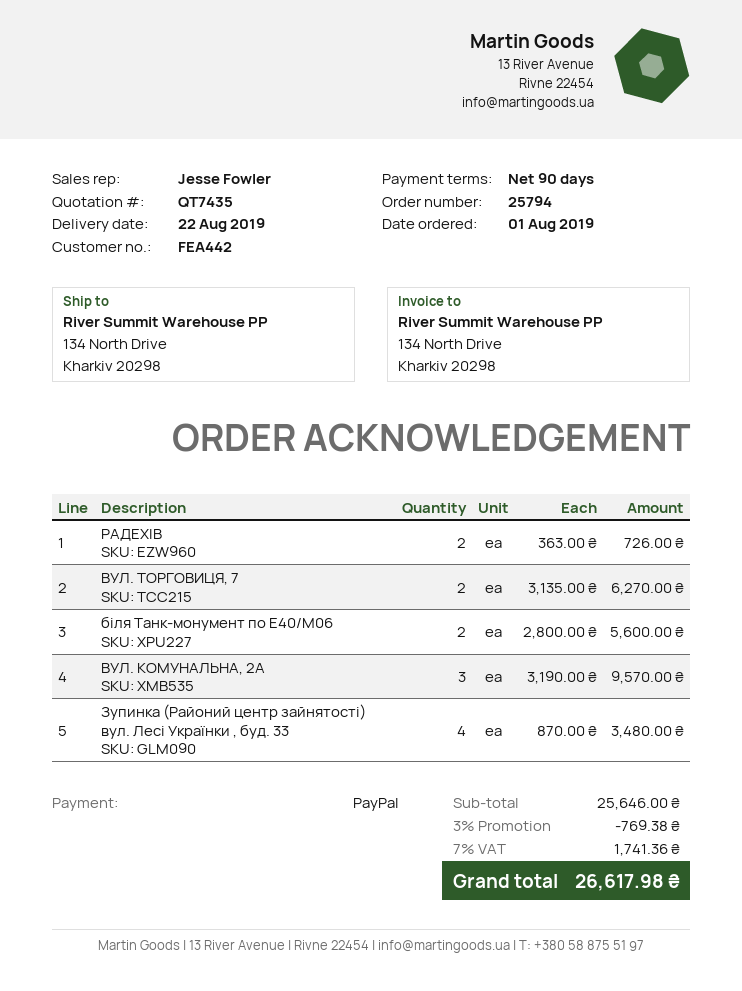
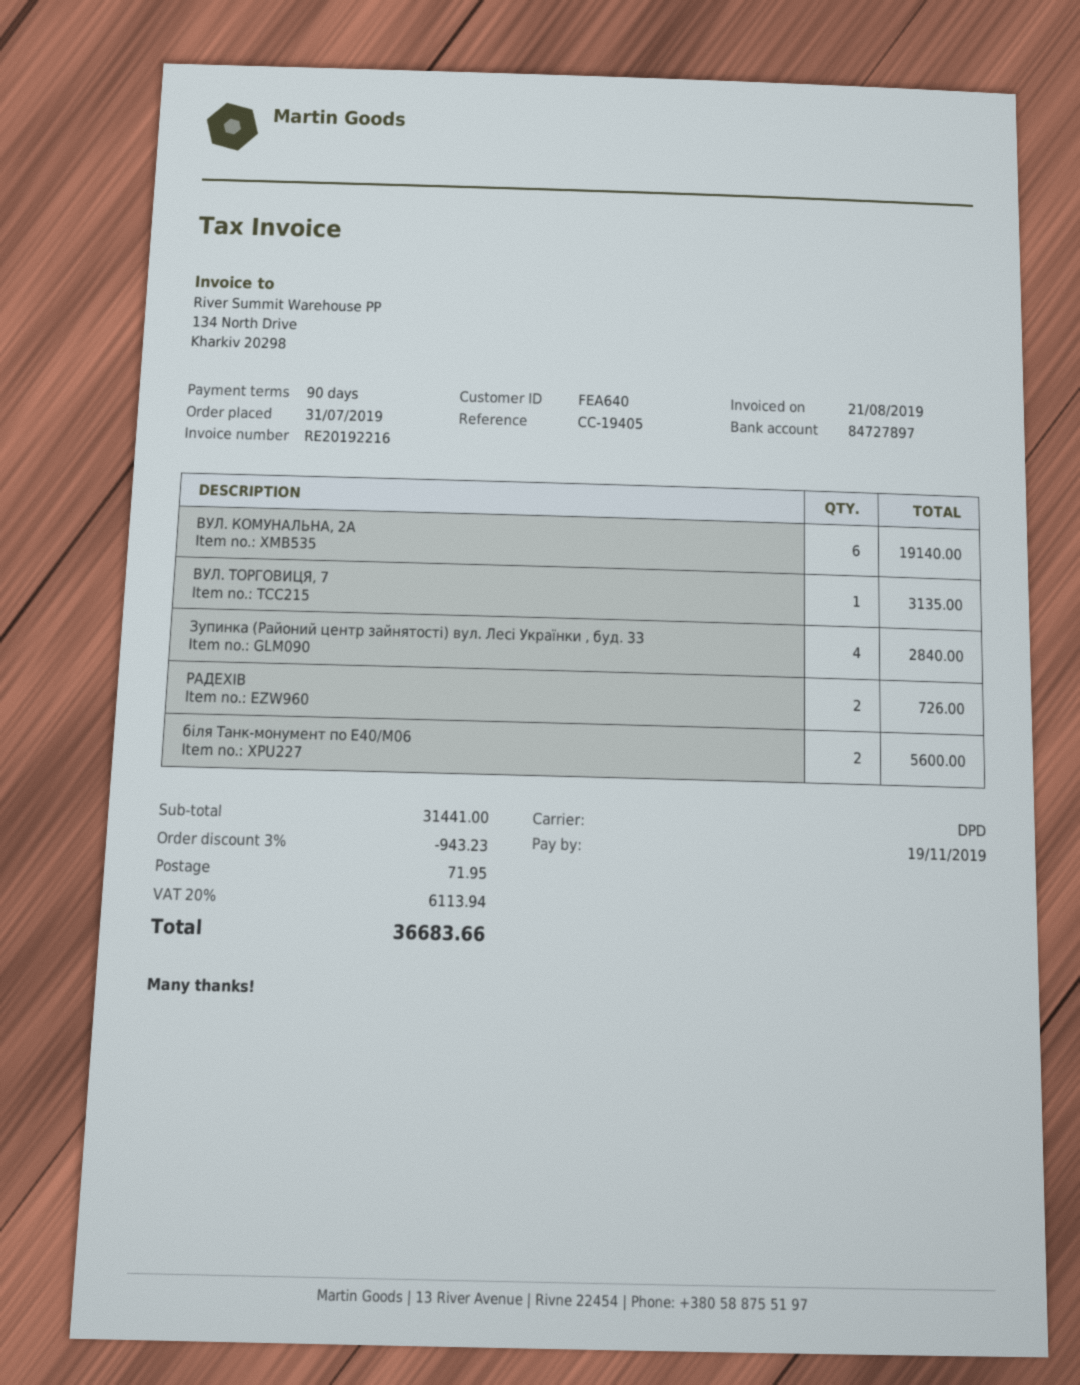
order date: 2019-08-01 -> 2019-07-31
customer number: FEA442 -> FEA640
ВУЛ. ТОРГОВИЦЯ, 7: 2 for 6270.00 -> 1 for 3135.00
ВУЛ. КОМУНАЛЬНА, 2А: 3 for 9570.00 -> 6 for 19140.00
Зупинка (Районий центр зайнятості) вул. Лесі Українки , буд. 33: 4 for 3480.00 -> 4 for 2840.00
subtotal: 25646.00 -> 31441.00
discount: 3% = 769.38 -> 3% = 943.23
shipping: none -> 71.95
tax: 7% = 1741.36 -> 20% = 6113.94
total: 26617.98 -> 36683.66

